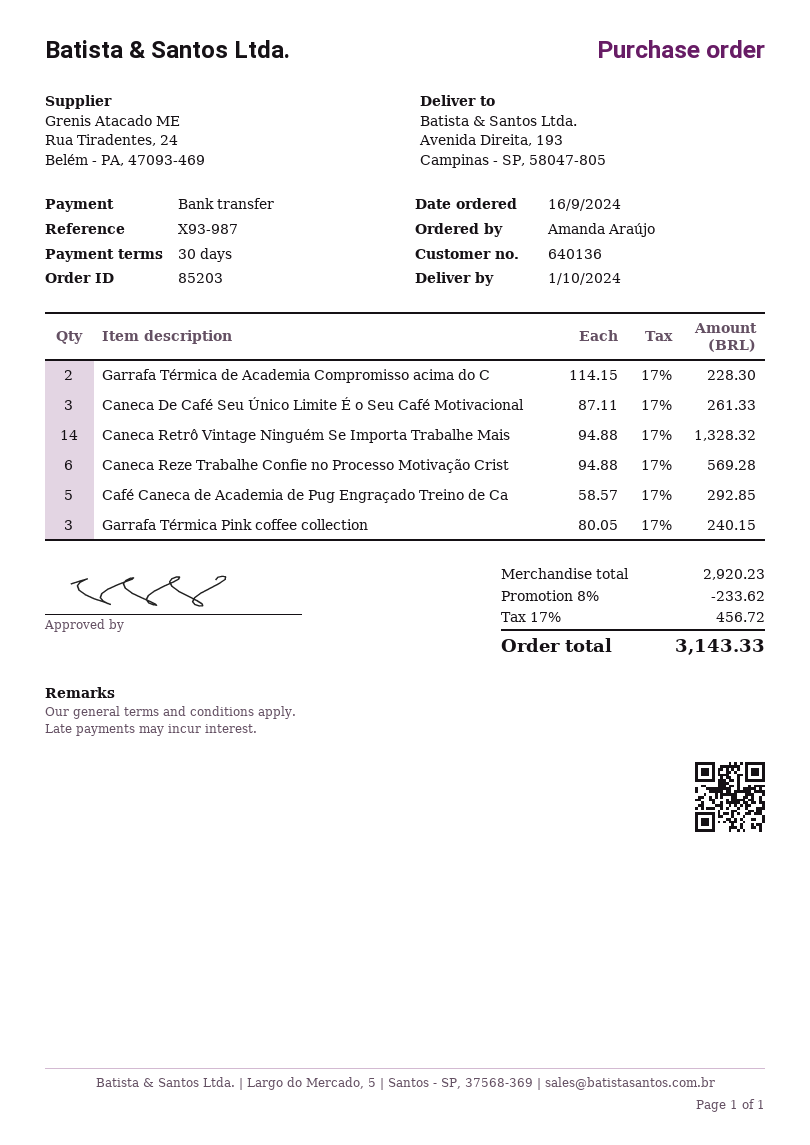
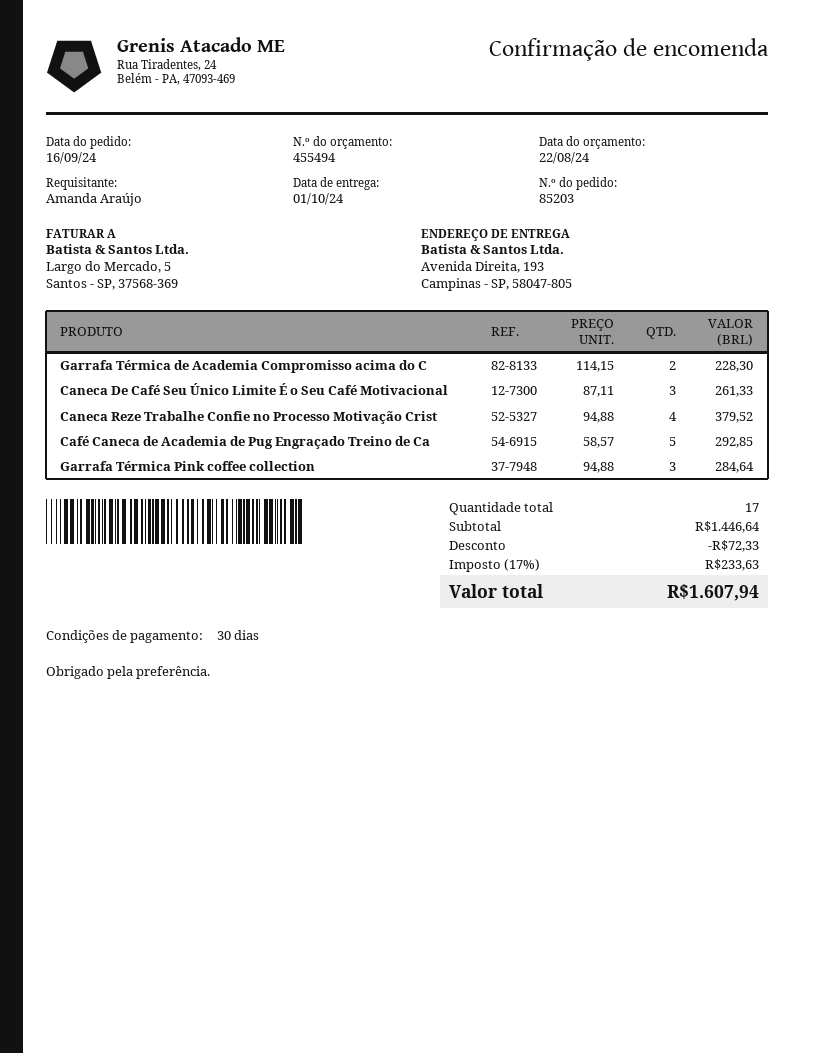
Caneca Retrô Vintage Ninguém Se Importa Trabalhe Mais: 14 x 94.88 = 1328.32 -> none
Caneca Reze Trabalhe Confie no Processo Motivação Crist: 6 x 94.88 = 569.28 -> 4 x 94.88 = 379.52
Garrafa Térmica Pink coffee collection: 3 x 80.05 = 240.15 -> 3 x 94.88 = 284.64
subtotal: 2920.23 -> 1446.64
discount: 233.62 -> 72.33
tax: 17% = 456.72 -> 17% = 233.63
total: 3143.33 -> 1607.94

